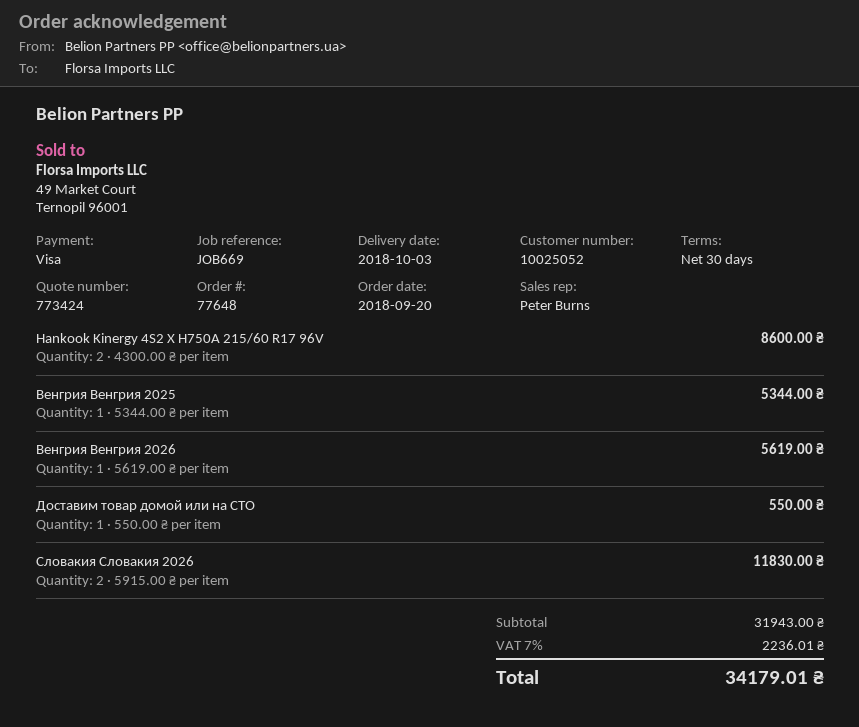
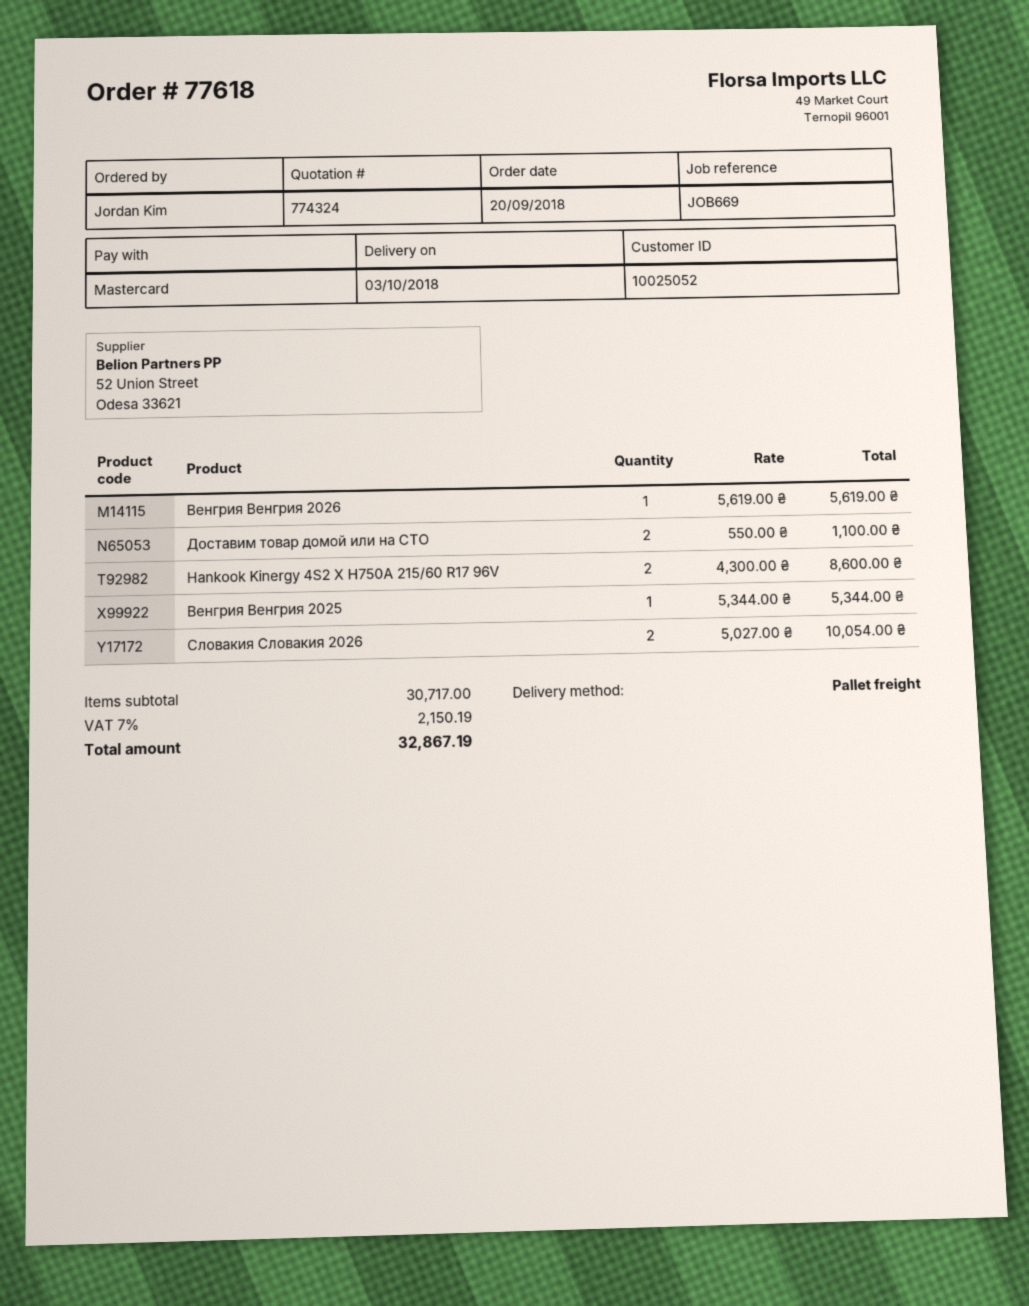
quote number: 773424 -> 774324
order number: 77648 -> 77618
payment method: Visa -> Mastercard
Доставим товар домой или на СТО: 1 x 550.00 = 550.00 -> 2 x 550.00 = 1100.00
Словакия Словакия 2026: 2 x 5915.00 = 11830.00 -> 2 x 5027.00 = 10054.00
subtotal: 31943.00 -> 30717.00
tax: 7% = 2236.01 -> 7% = 2150.19
total: 34179.01 -> 32867.19

